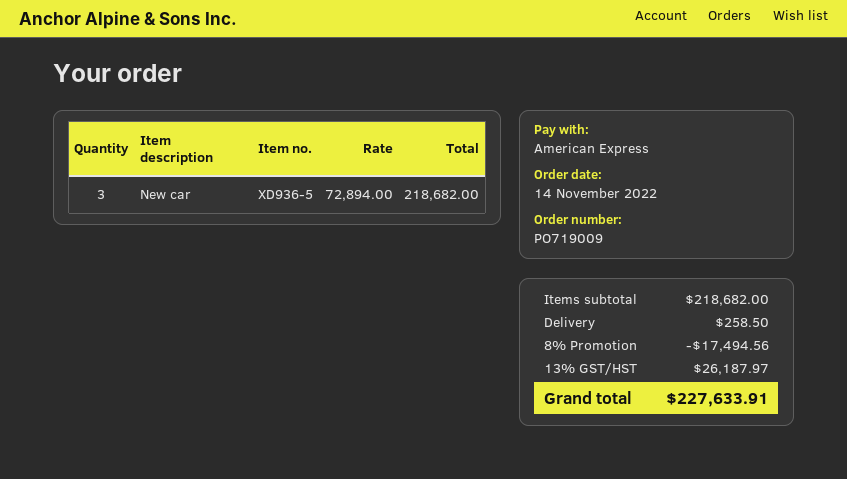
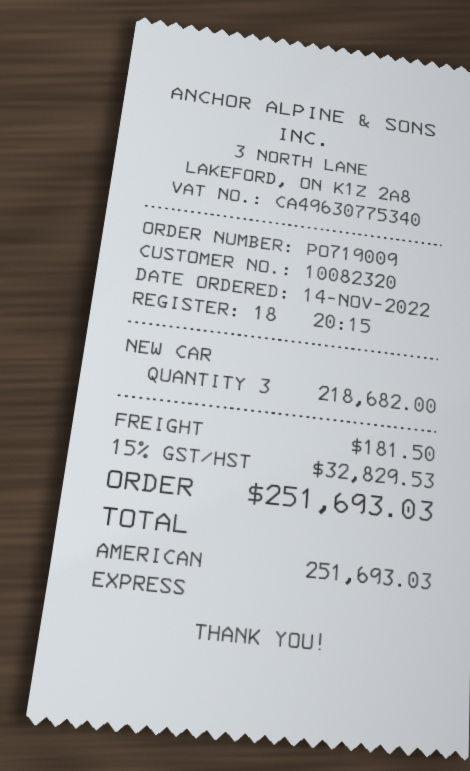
discount: 8% = 17494.56 -> none
shipping: 258.50 -> 181.50
tax: 13% = 26187.97 -> 15% = 32829.53
total: 227633.91 -> 251693.03

